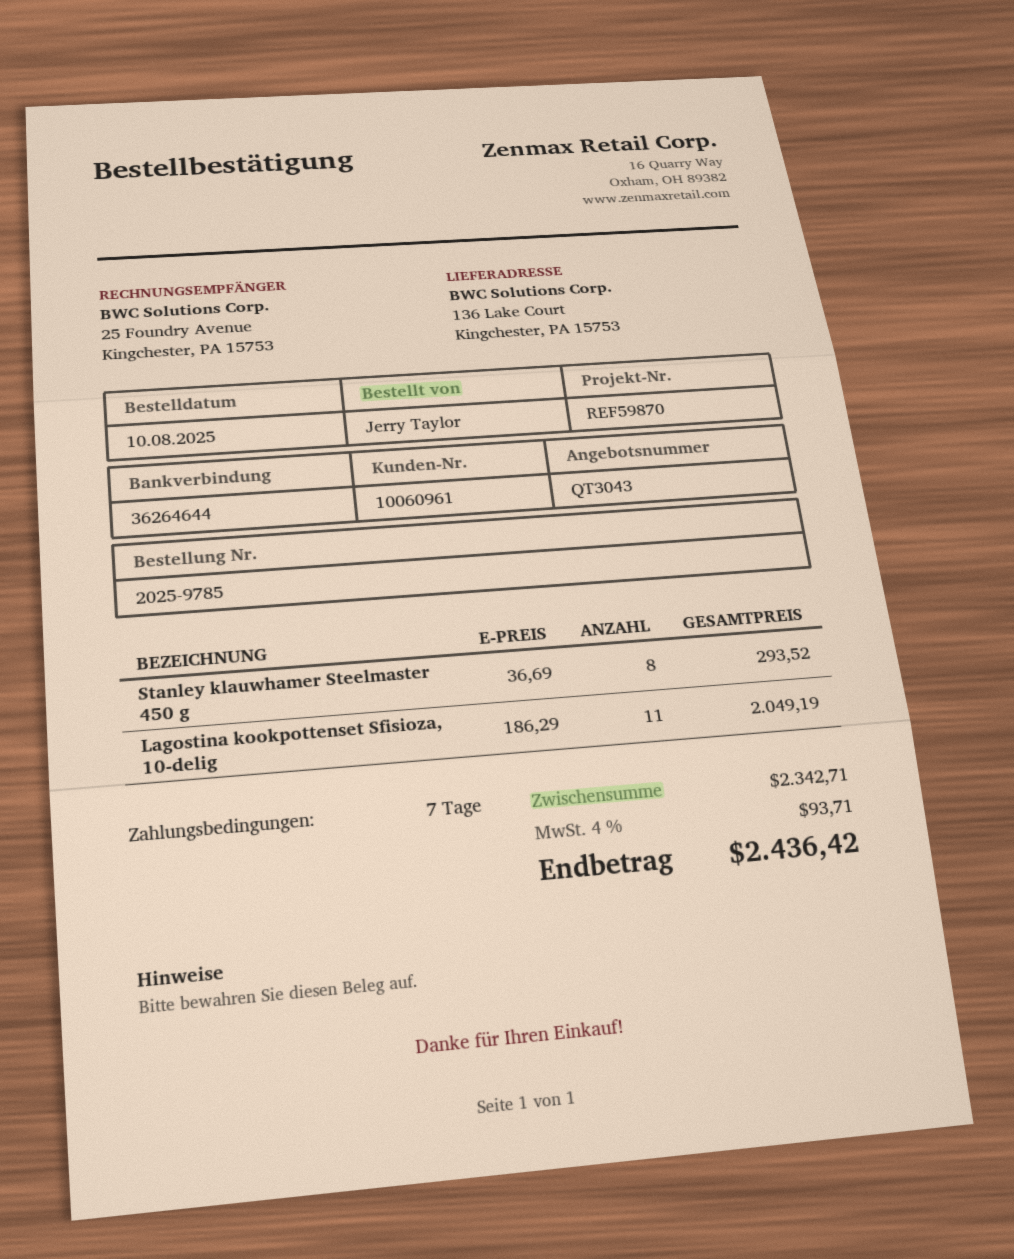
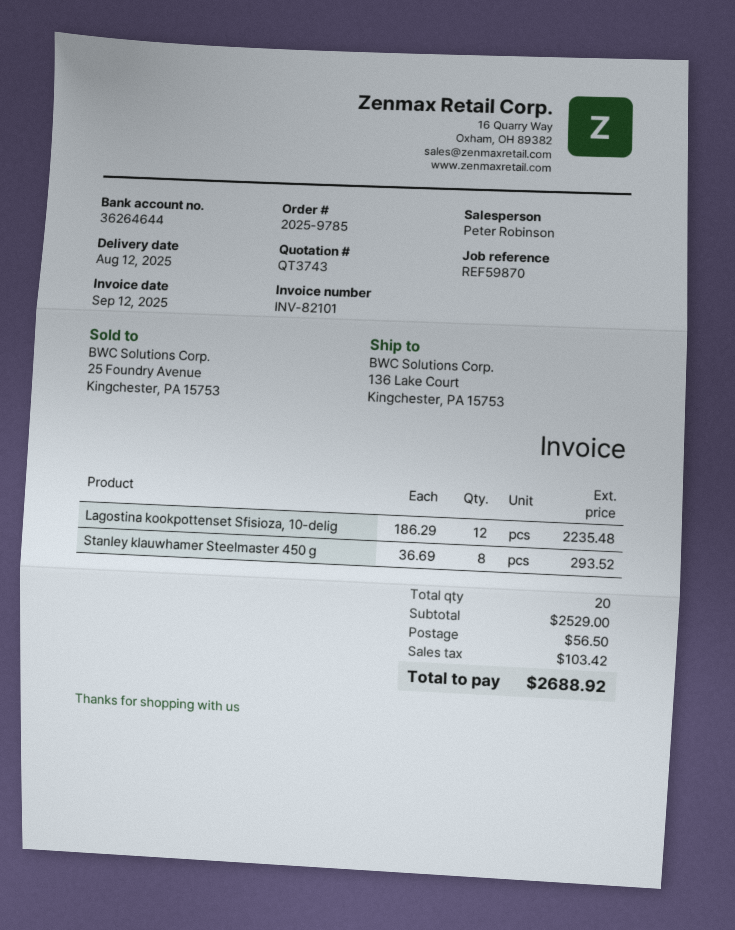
quote number: QT3043 -> QT3743
Lagostina kookpottenset Sfisioza, 10-delig: 11 x 186.29 = 2049.19 -> 12 x 186.29 = 2235.48
subtotal: 2342.71 -> 2529.00
shipping: none -> 56.50
tax: 93.71 -> 103.42
total: 2436.42 -> 2688.92

